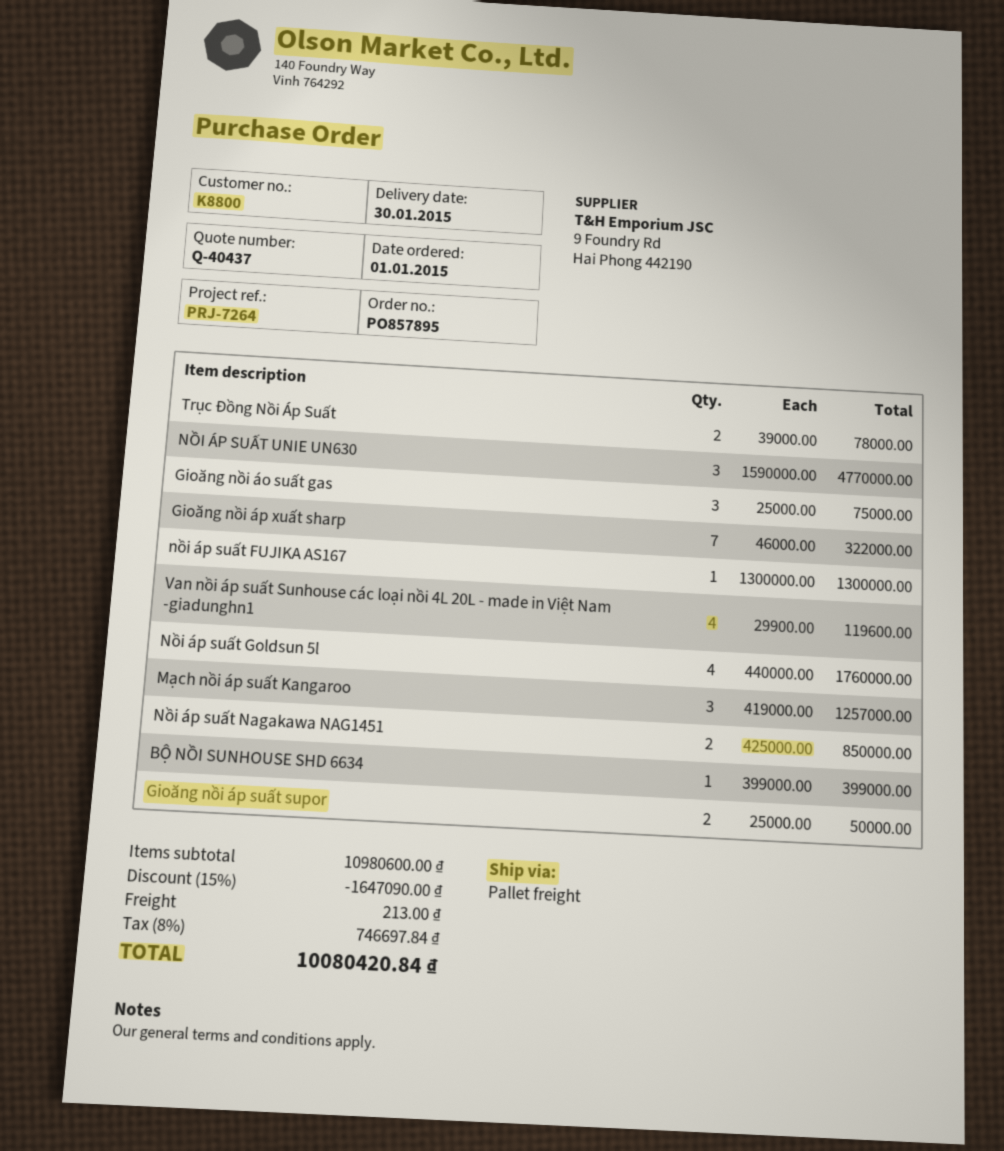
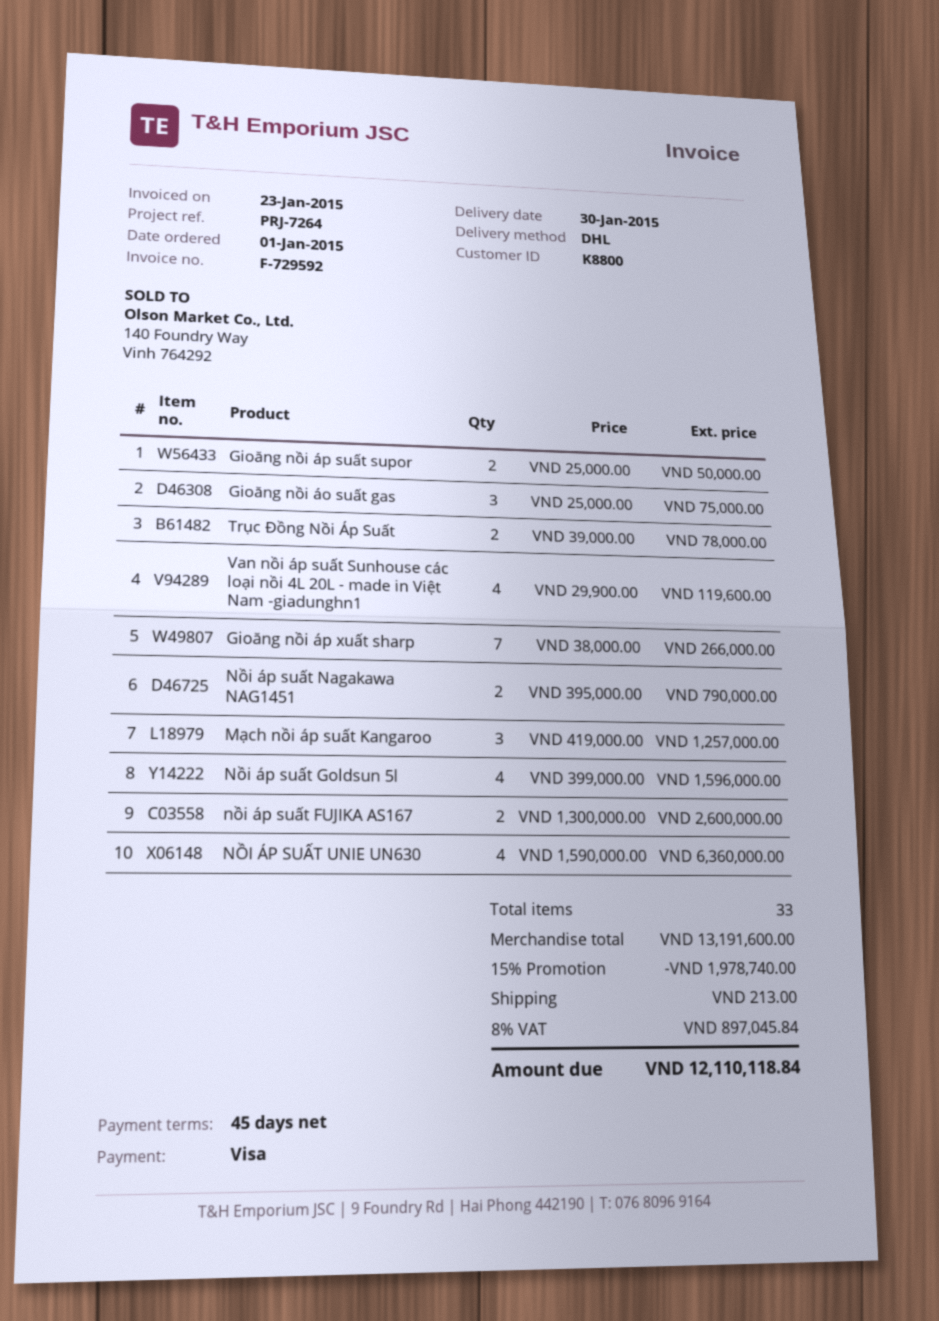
shipping method: pallet freight -> DHL
NỒI ÁP SUẤT UNIE UN630: 3 x 1590000.00 = 4770000.00 -> 4 x 1590000.00 = 6360000.00
Gioăng nồi áp xuất sharp: 7 x 46000.00 = 322000.00 -> 7 x 38000.00 = 266000.00
nồi áp suất FUJIKA AS167: 1 x 1300000.00 = 1300000.00 -> 2 x 1300000.00 = 2600000.00
Nồi áp suất Goldsun 5l: 4 x 440000.00 = 1760000.00 -> 4 x 399000.00 = 1596000.00
Nồi áp suất Nagakawa NAG1451: 2 x 425000.00 = 850000.00 -> 2 x 395000.00 = 790000.00
BỘ NỒI SUNHOUSE SHD 6634: 1 x 399000.00 = 399000.00 -> none
subtotal: 10980600.00 -> 13191600.00
discount: 15% = 1647090.00 -> 15% = 1978740.00
tax: 8% = 746697.84 -> 8% = 897045.84
total: 10080420.84 -> 12110118.84

